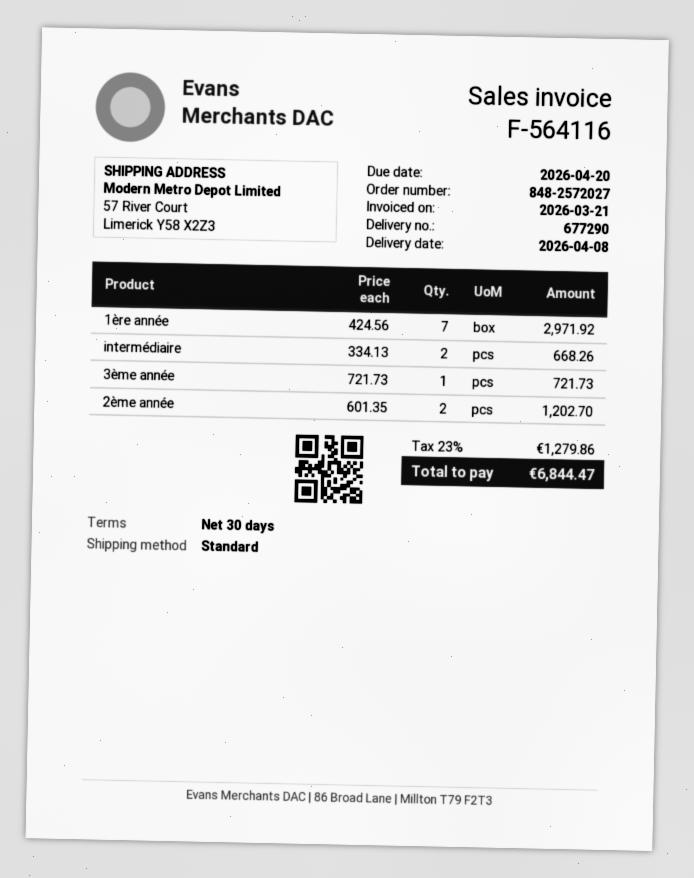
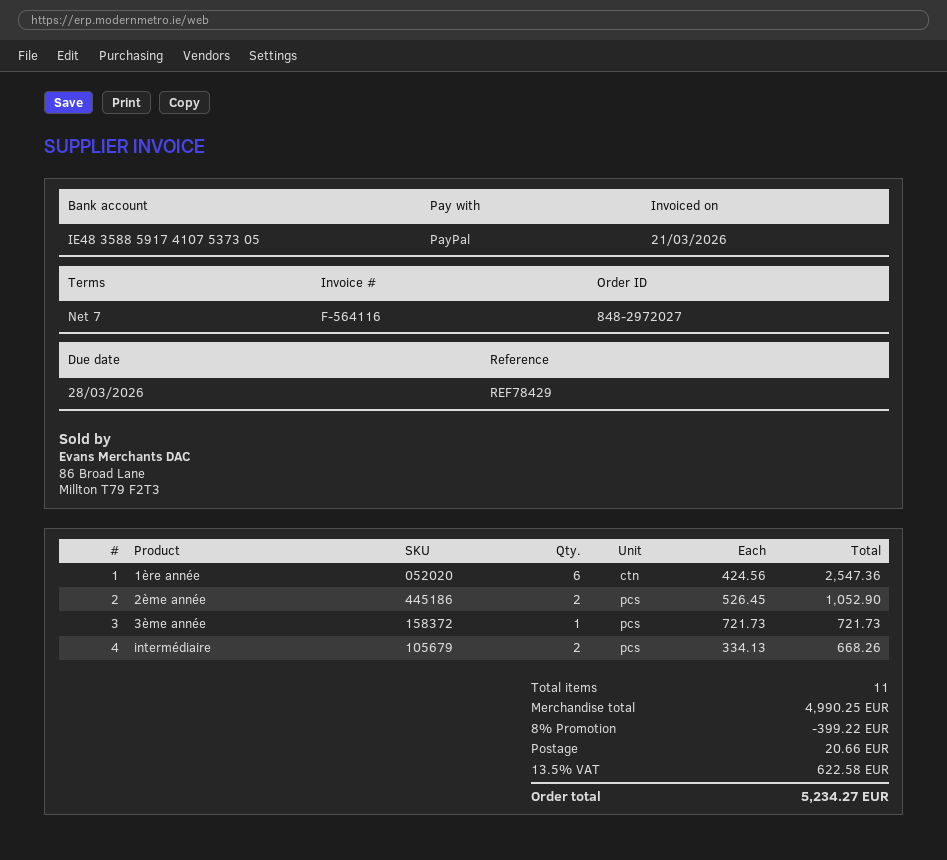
order number: 848-2572027 -> 848-2972027
payment terms: 30 days -> 7 days
due date: 2026-04-20 -> 2026-03-28
1ère année: 7 x 424.56 = 2971.92 -> 6 x 424.56 = 2547.36
2ème année: 2 x 601.35 = 1202.70 -> 2 x 526.45 = 1052.90
discount: none -> 8% = 399.22
shipping: none -> 20.66
tax: 23% = 1279.86 -> 13.5% = 622.58
total: 6844.47 -> 5234.27

